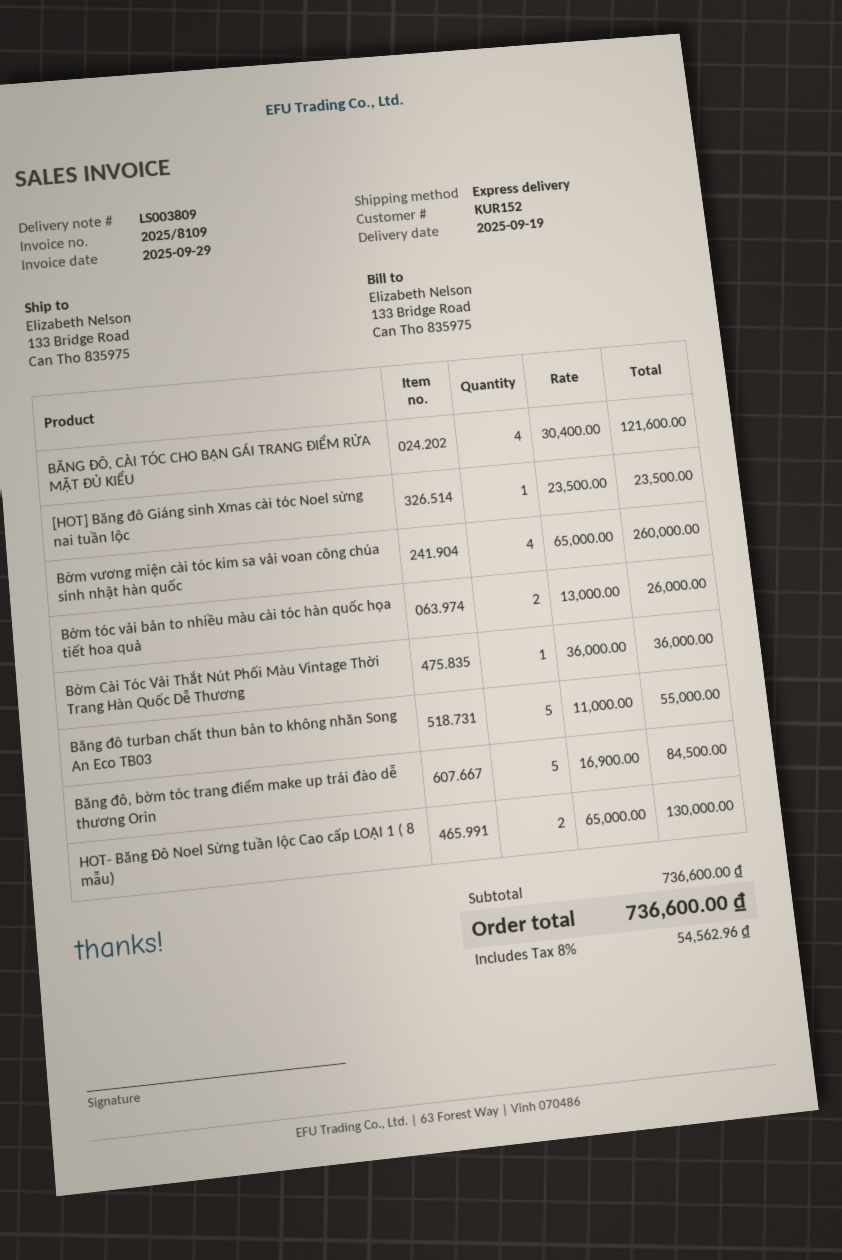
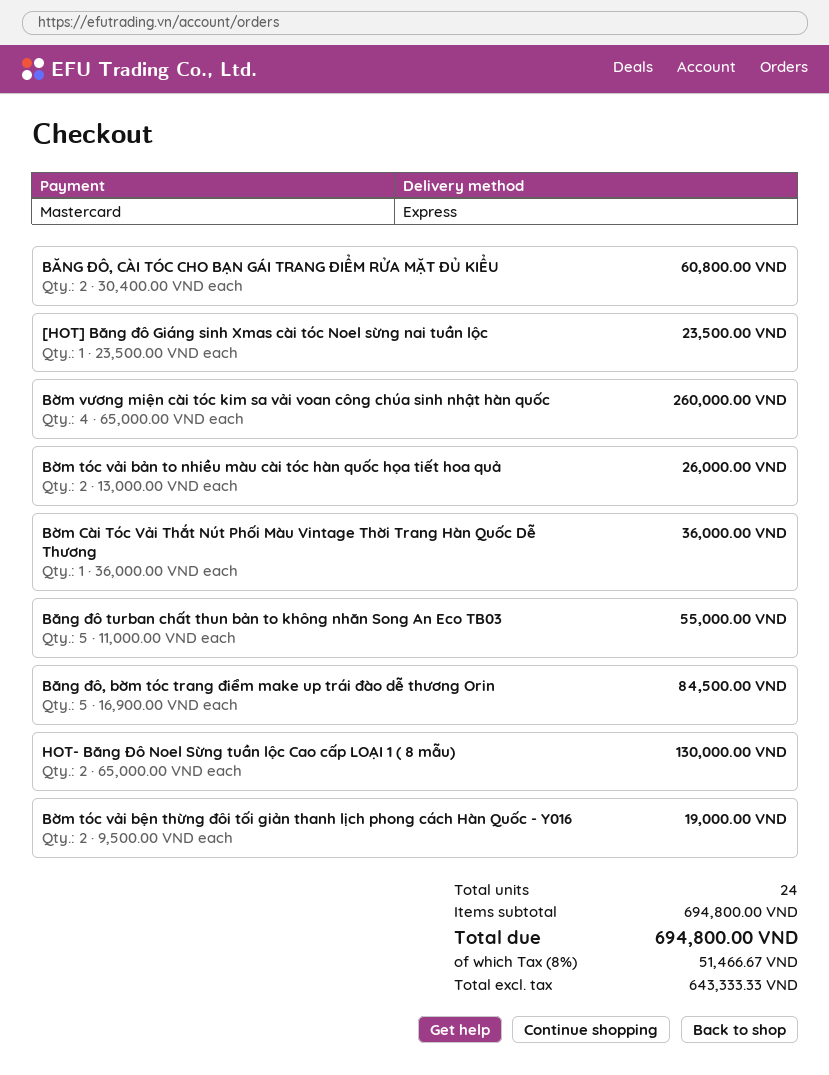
BĂNG ĐÔ, CÀI TÓC CHO BẠN GÁI TRANG ĐIỂM RỬA MẶT ĐỦ KIỂU: 4 x 30400.00 = 121600.00 -> 2 x 30400.00 = 60800.00
Bờm tóc vải bện thừng đôi tối giản thanh lịch phong cách Hàn Quốc - Y016: none -> 2 x 9500.00 = 19000.00
subtotal: 736600.00 -> 694800.00
tax: 8% = 54562.96 -> 8% = 51466.67
total: 736600.00 -> 694800.00

